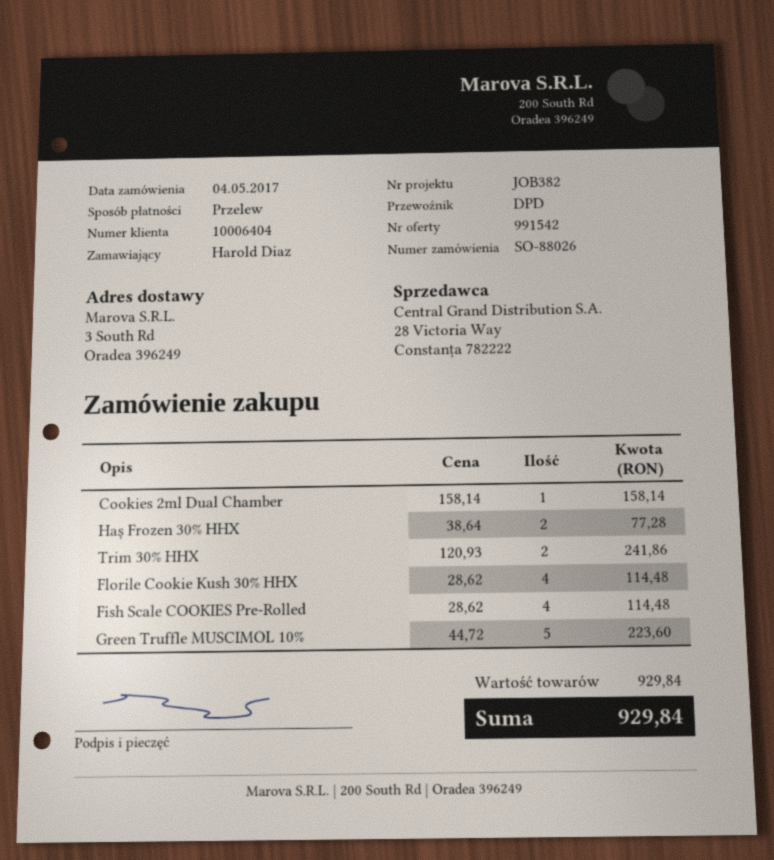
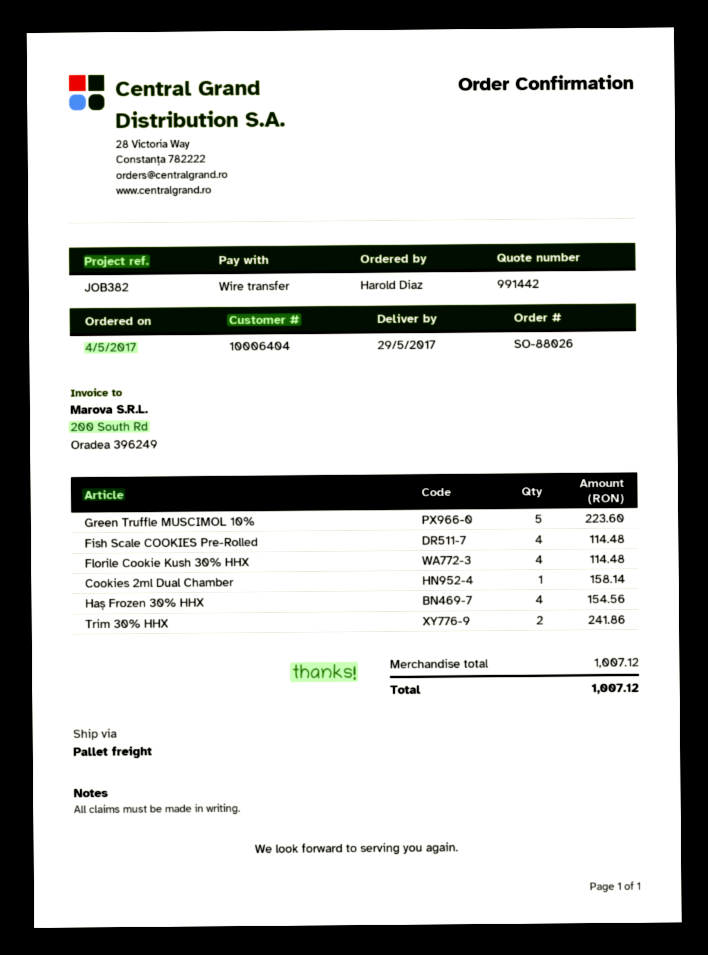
quote number: 991542 -> 991442
shipping method: DPD -> pallet freight
Haș Frozen 30% HHX: 2 for 77.28 -> 4 for 154.56
subtotal: 929.84 -> 1007.12
total: 929.84 -> 1007.12

